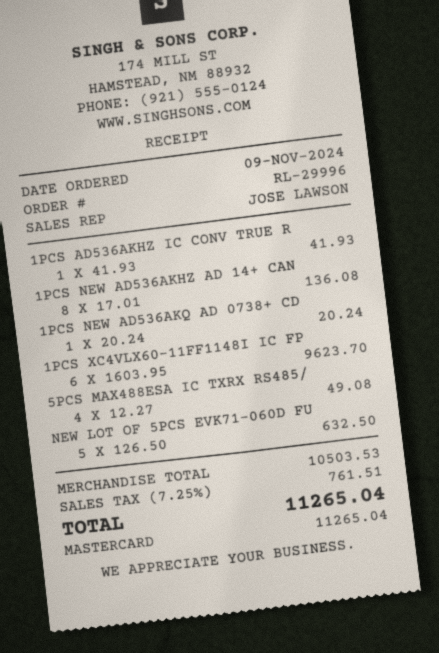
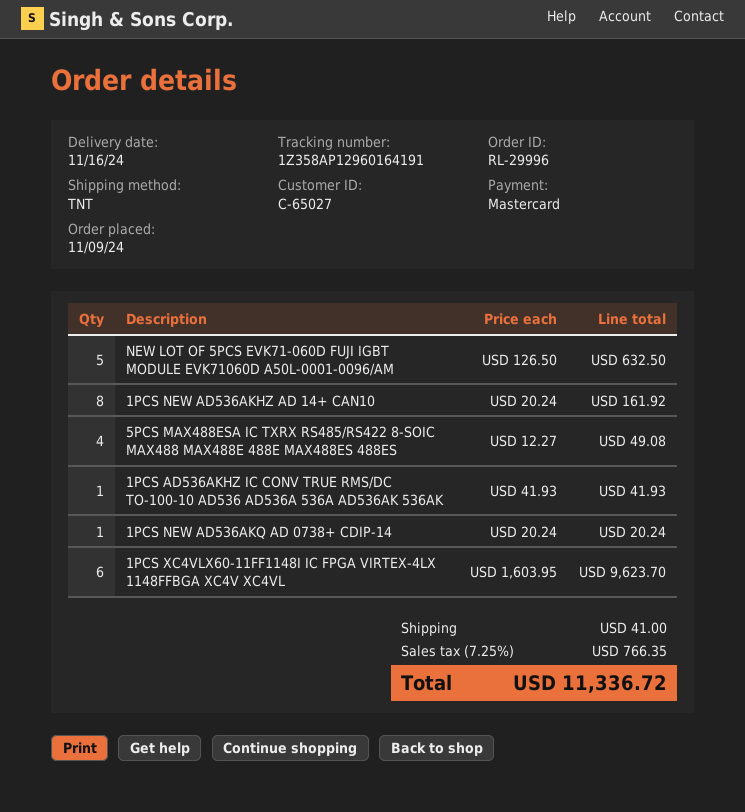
1PCS NEW AD536AKHZ AD 14+ CAN: 8 x 17.01 = 136.08 -> 8 x 20.24 = 161.92
shipping: none -> 41.00
tax: 7.25% = 761.51 -> 7.25% = 766.35
total: 11265.04 -> 11336.72

